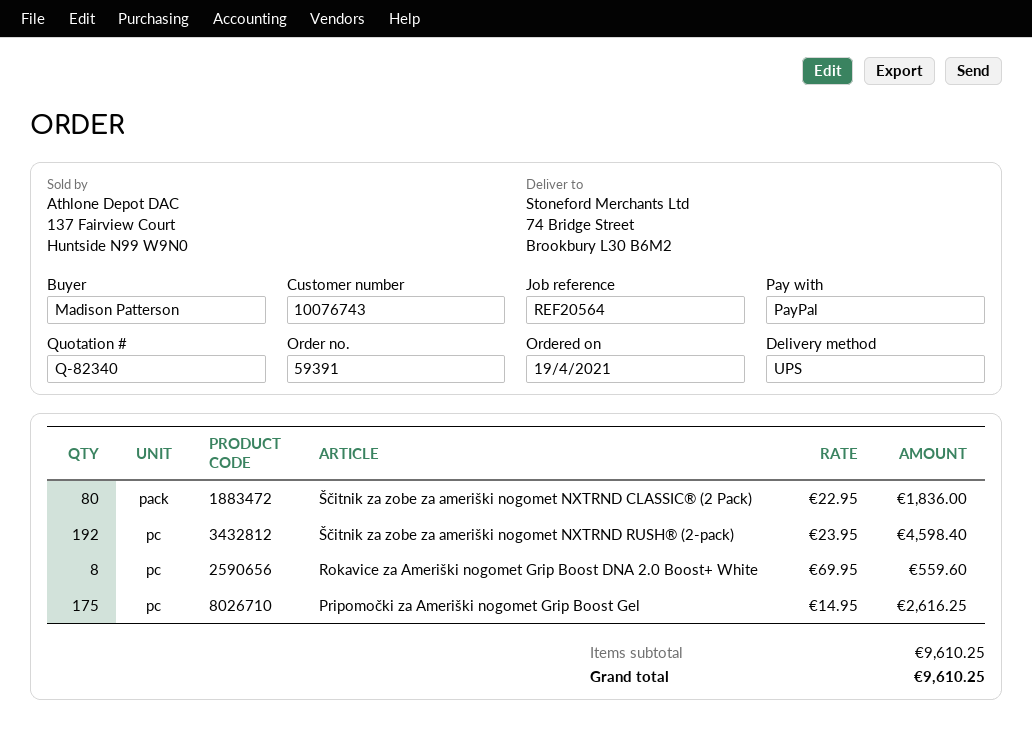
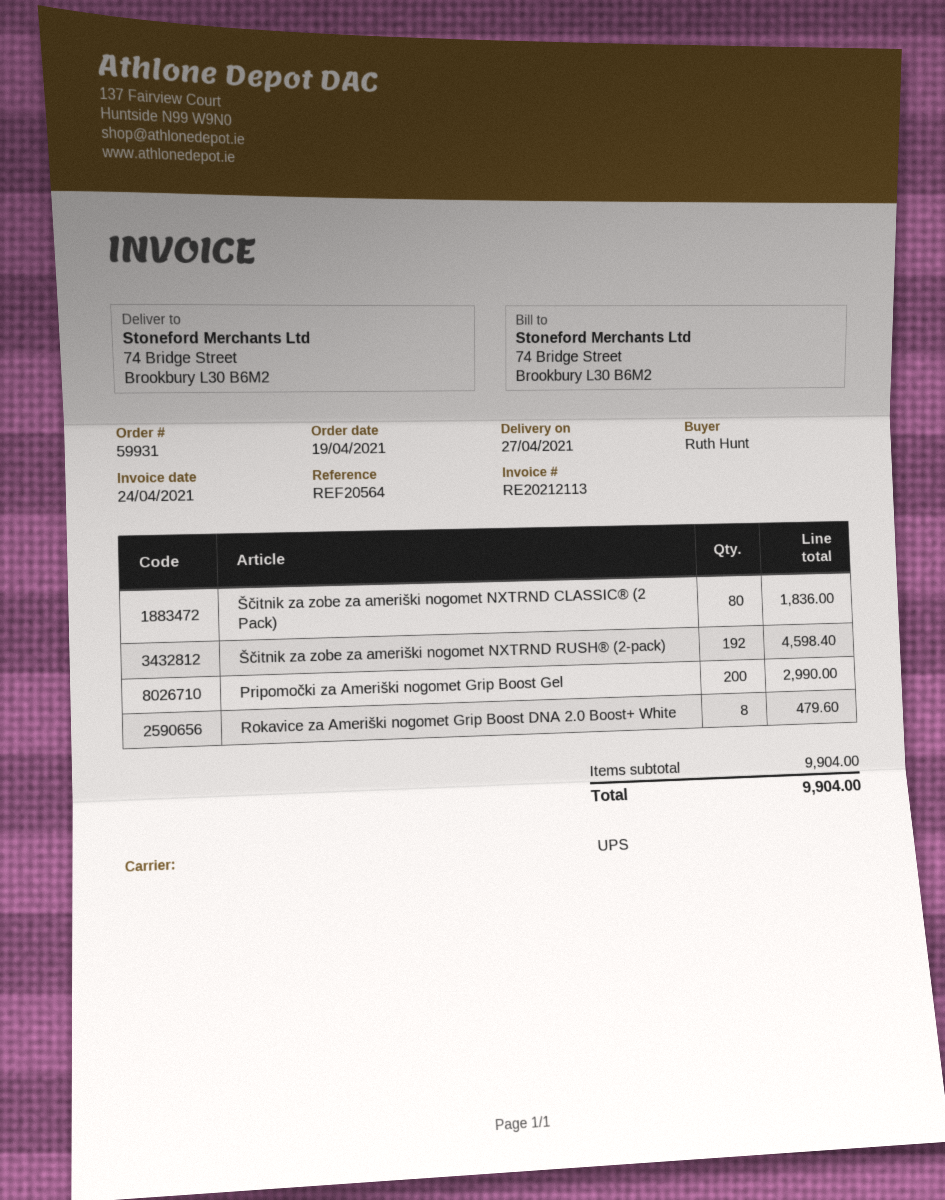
order number: 59391 -> 59931
ordered by: Madison Patterson -> Ruth Hunt
Rokavice za Ameriški nogomet Grip Boost DNA 2.0 Boost+ White: 8 for 559.60 -> 8 for 479.60
Pripomočki za Ameriški nogomet Grip Boost Gel: 175 for 2616.25 -> 200 for 2990.00
subtotal: 9610.25 -> 9904.00
total: 9610.25 -> 9904.00

